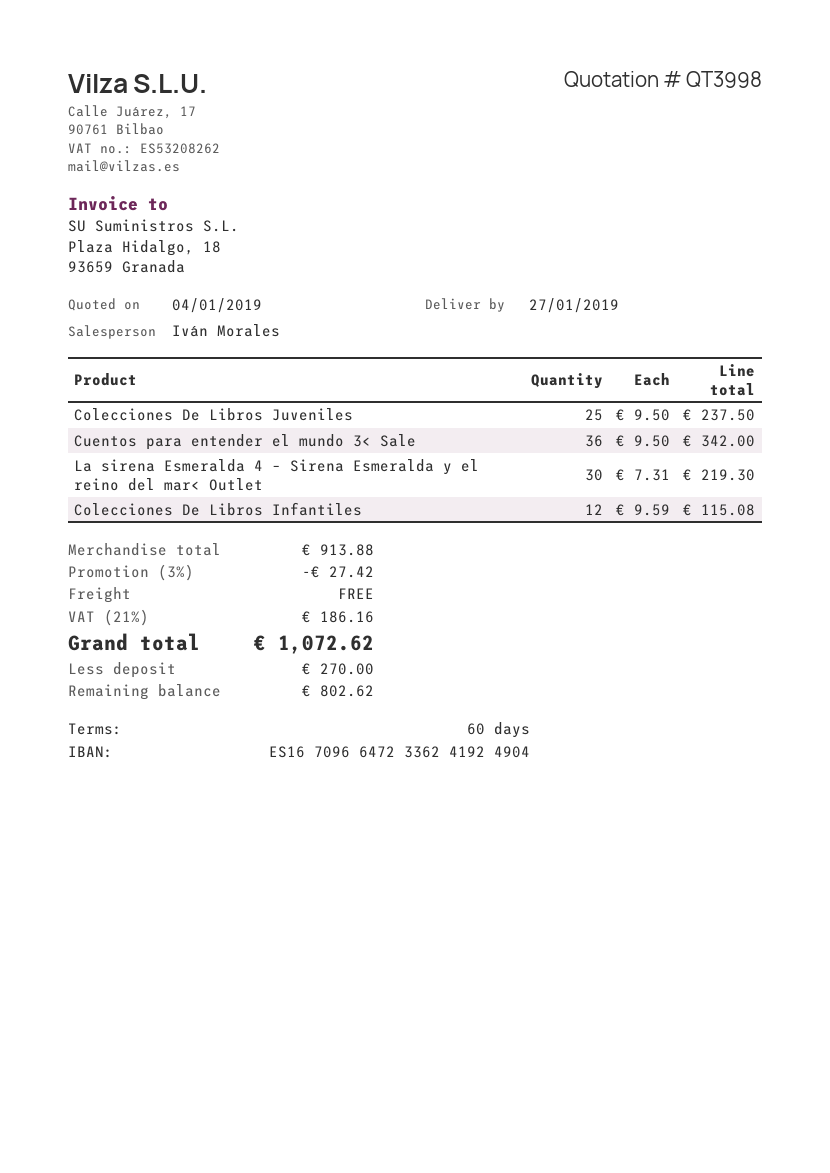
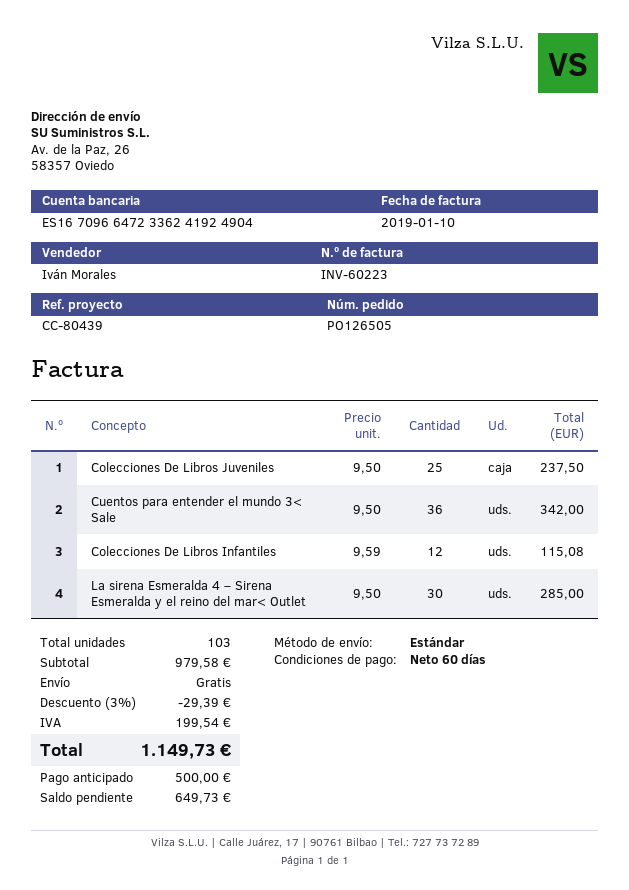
La sirena Esmeralda 4 – Sirena Esmeralda y el reino del mar< Outlet: 30 x 7.31 = 219.30 -> 30 x 9.50 = 285.00
subtotal: 913.88 -> 979.58
discount: 3% = 27.42 -> 3% = 29.39
tax: 186.16 -> 199.54
total: 1072.62 -> 1149.73
deposit: 270.00 -> 500.00
balance: 802.62 -> 649.73

